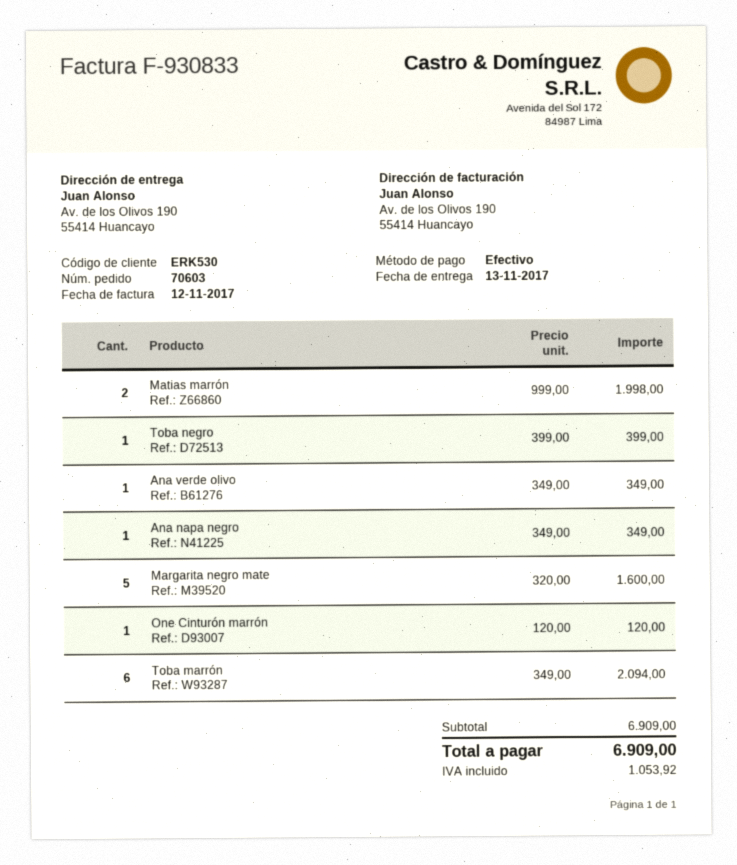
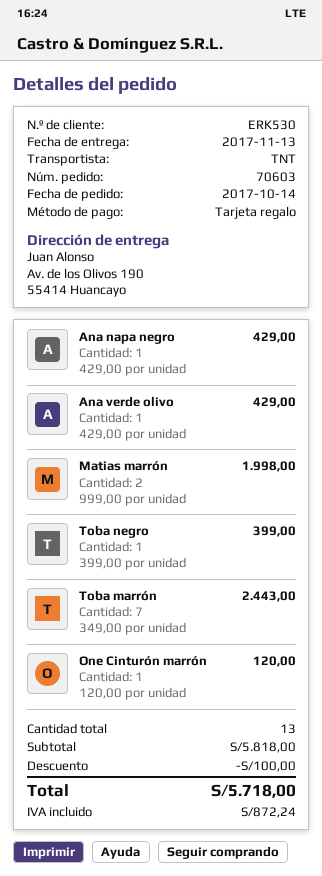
payment method: cash -> gift card
Ana verde olivo: 1 x 349.00 = 349.00 -> 1 x 429.00 = 429.00
Ana napa negro: 1 x 349.00 = 349.00 -> 1 x 429.00 = 429.00
Margarita negro mate: 5 x 320.00 = 1600.00 -> none
Toba marrón: 6 x 349.00 = 2094.00 -> 7 x 349.00 = 2443.00
subtotal: 6909.00 -> 5818.00
discount: none -> 100.00
tax: 1053.92 -> 872.24
total: 6909.00 -> 5718.00

